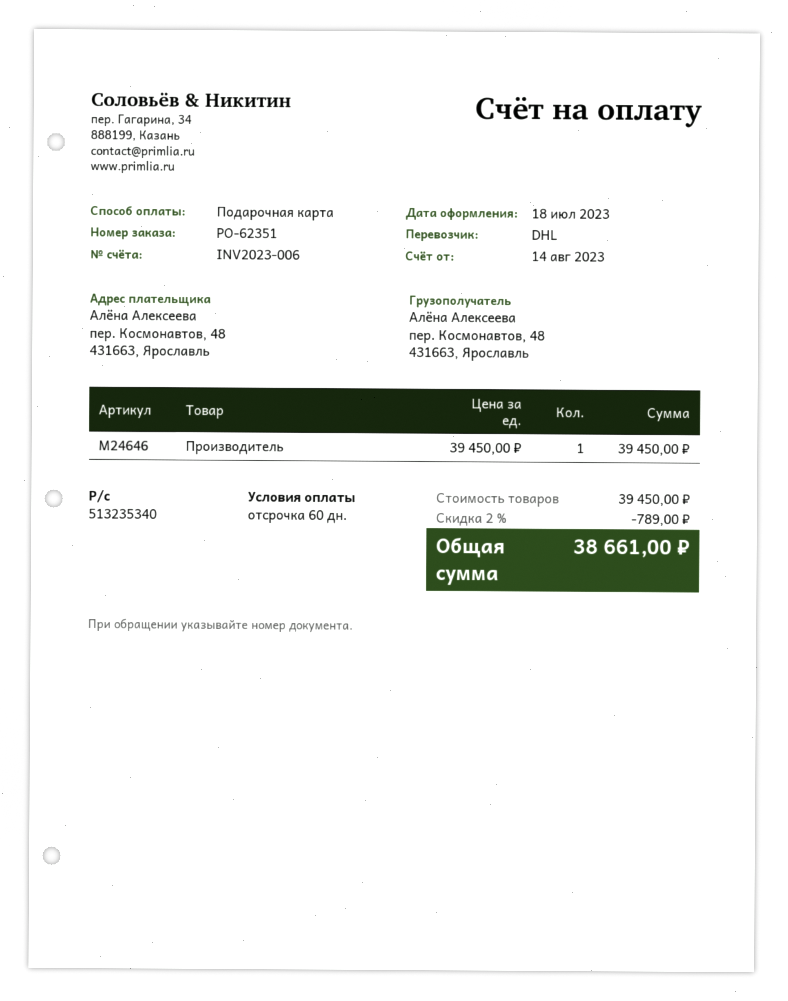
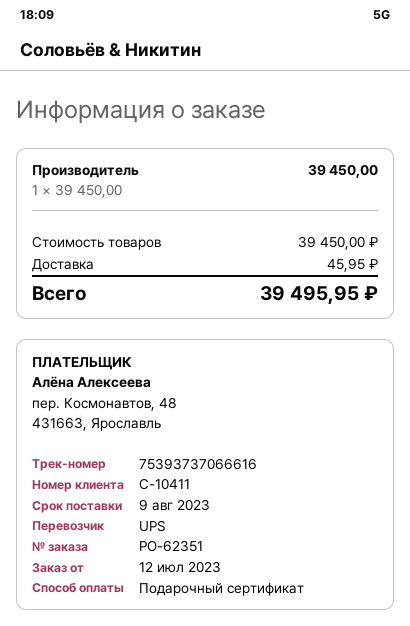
order date: 2023-07-18 -> 2023-07-12
shipping method: DHL -> UPS
discount: 2% = 789.00 -> none
shipping: none -> 45.95
total: 38661.00 -> 39495.95

